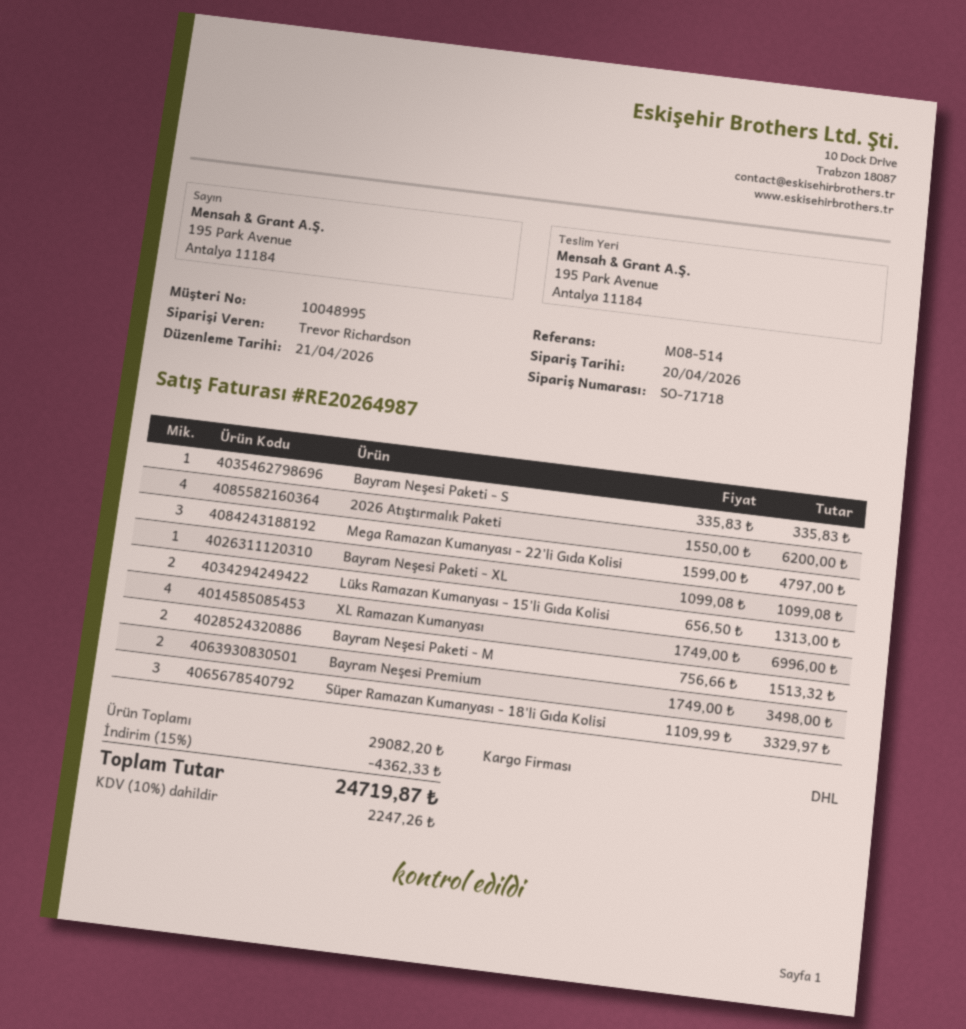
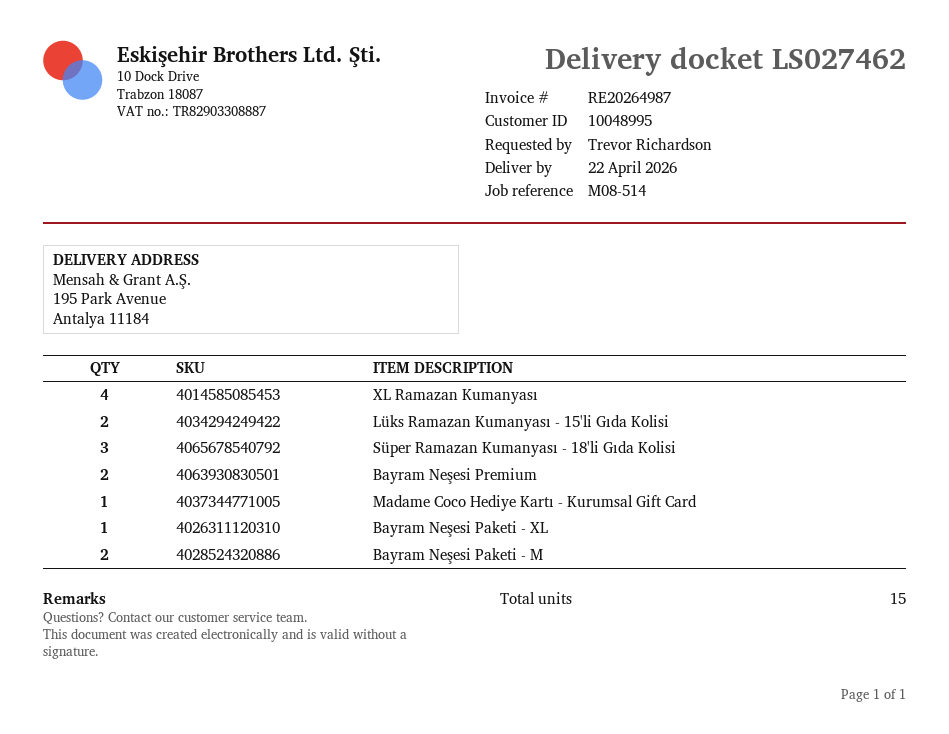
Bayram Neşesi Paketi - S: 1 -> none
2026 Atıştırmalık Paketi: 4 -> none
Mega Ramazan Kumanyası - 22'li Gıda Kolisi: 3 -> none
Madame Coco Hediye Kartı - Kurumsal Gift Card: none -> 1

